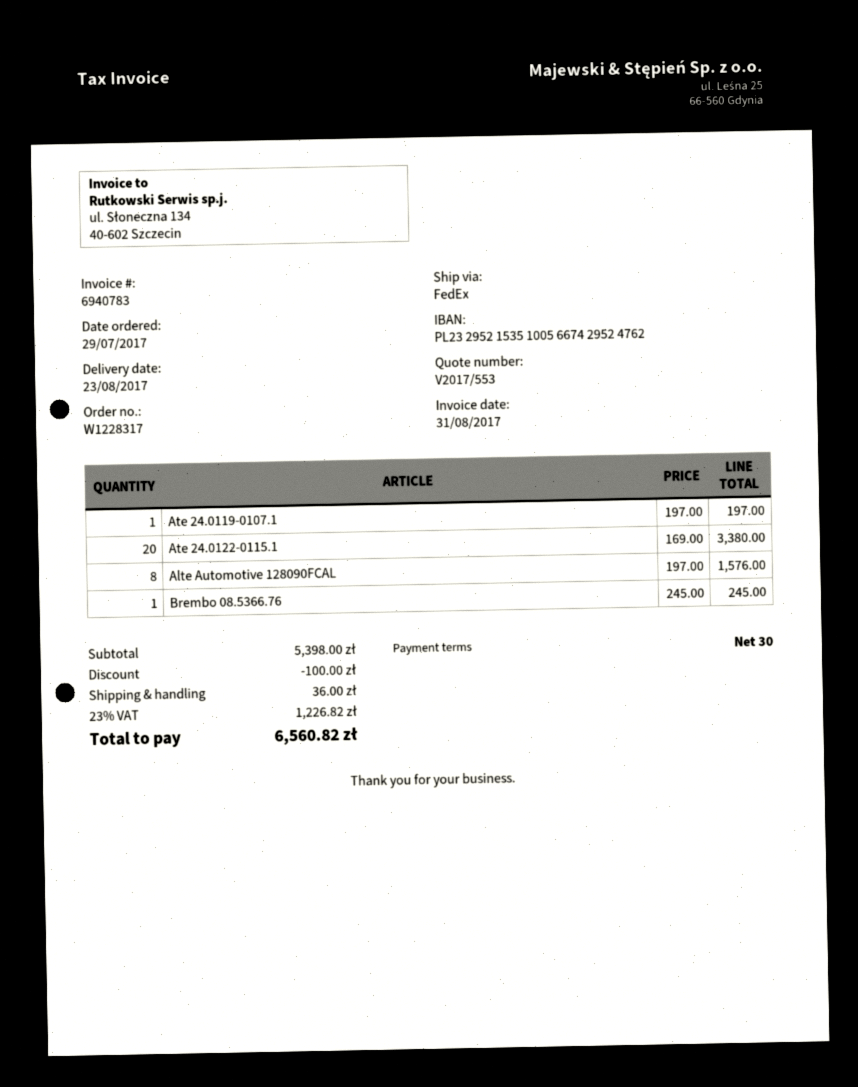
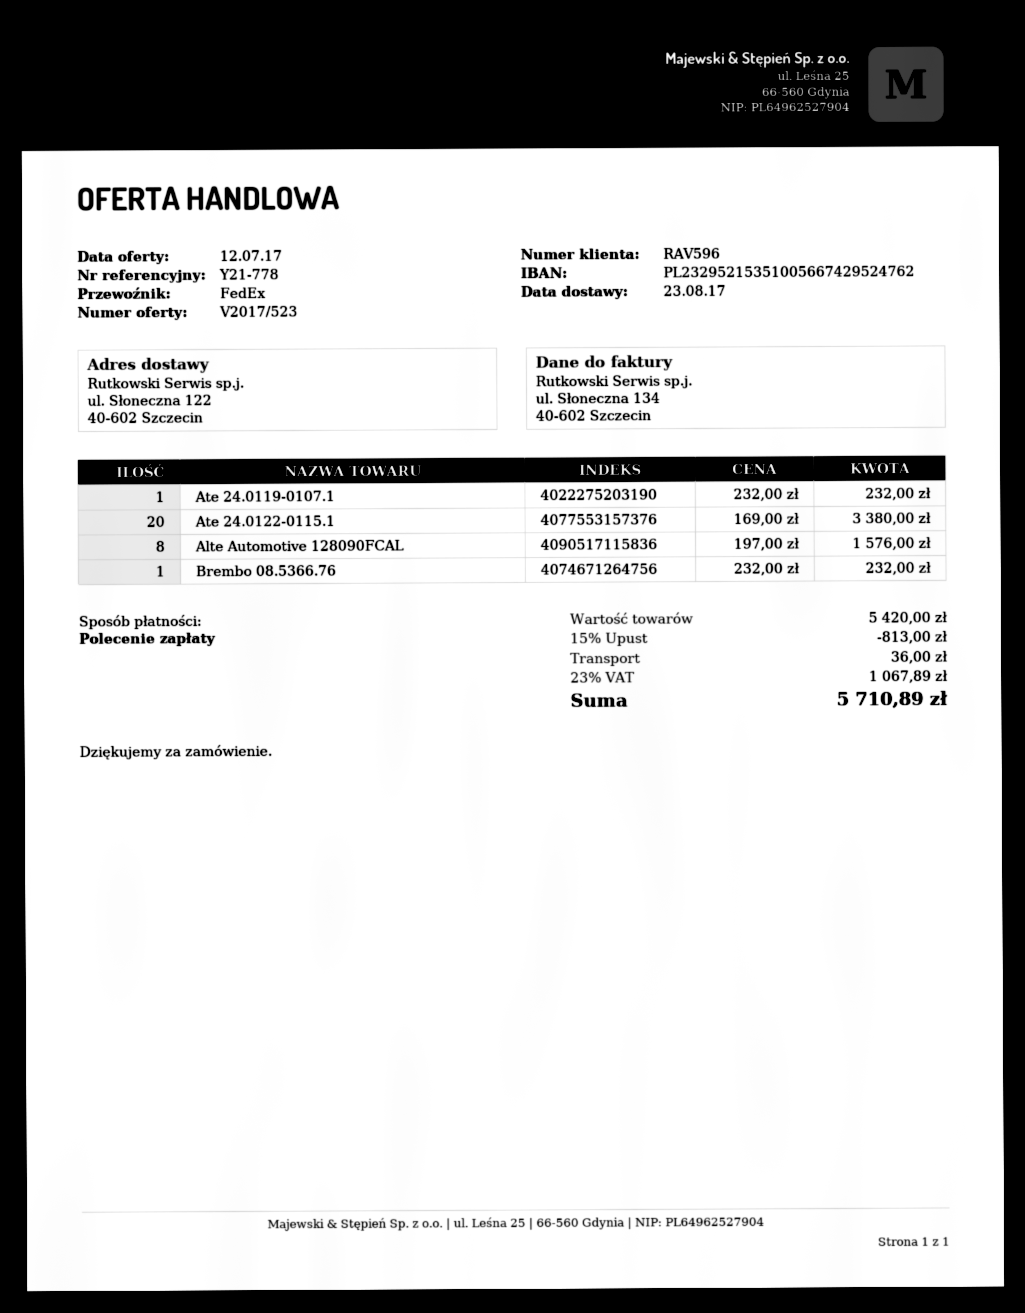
quote number: V2017/553 -> V2017/523
Ate 24.0119-0107.1: 1 x 197.00 = 197.00 -> 1 x 232.00 = 232.00
Brembo 08.5366.76: 1 x 245.00 = 245.00 -> 1 x 232.00 = 232.00
subtotal: 5398.00 -> 5420.00
discount: 100.00 -> 813.00
tax: 23% = 1226.82 -> 23% = 1067.89
total: 6560.82 -> 5710.89

